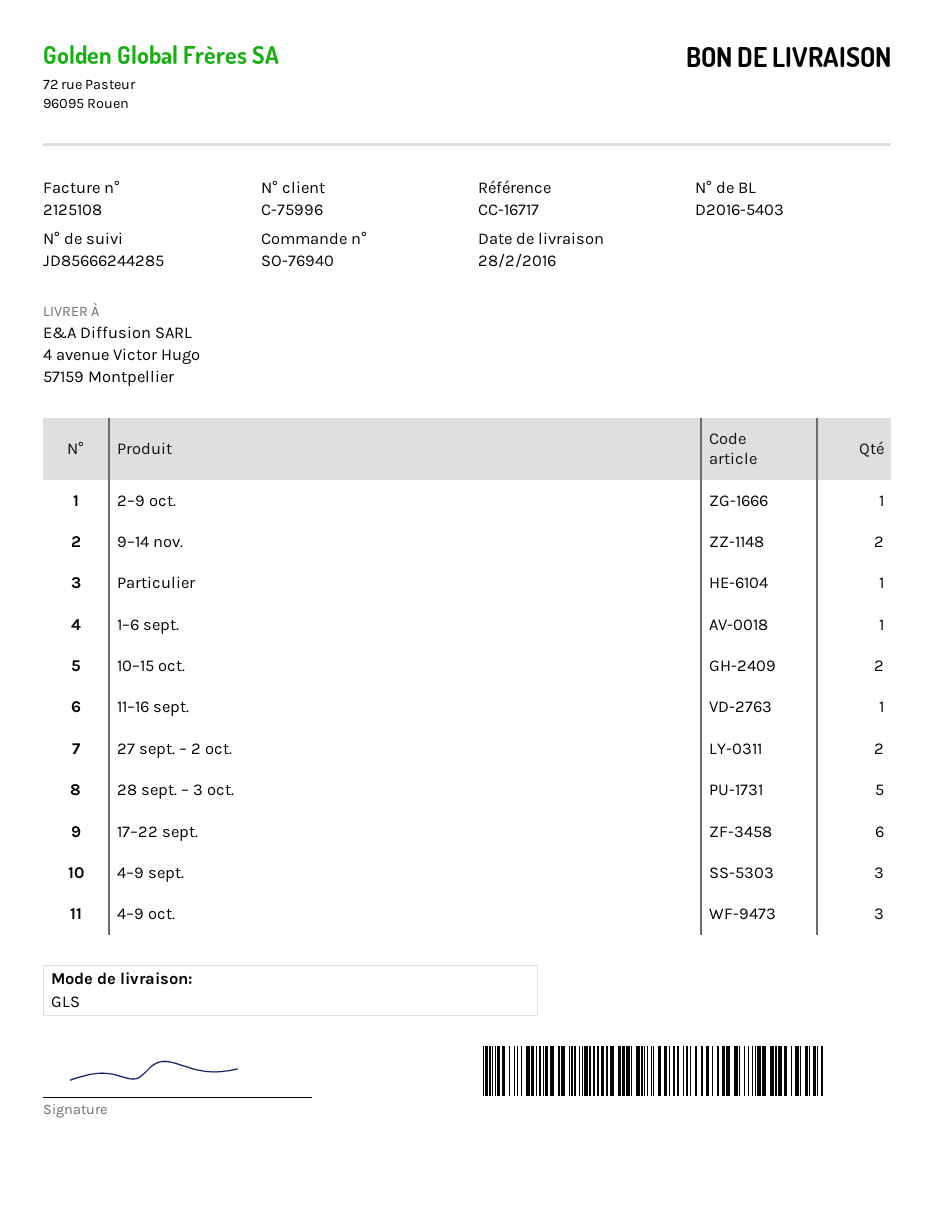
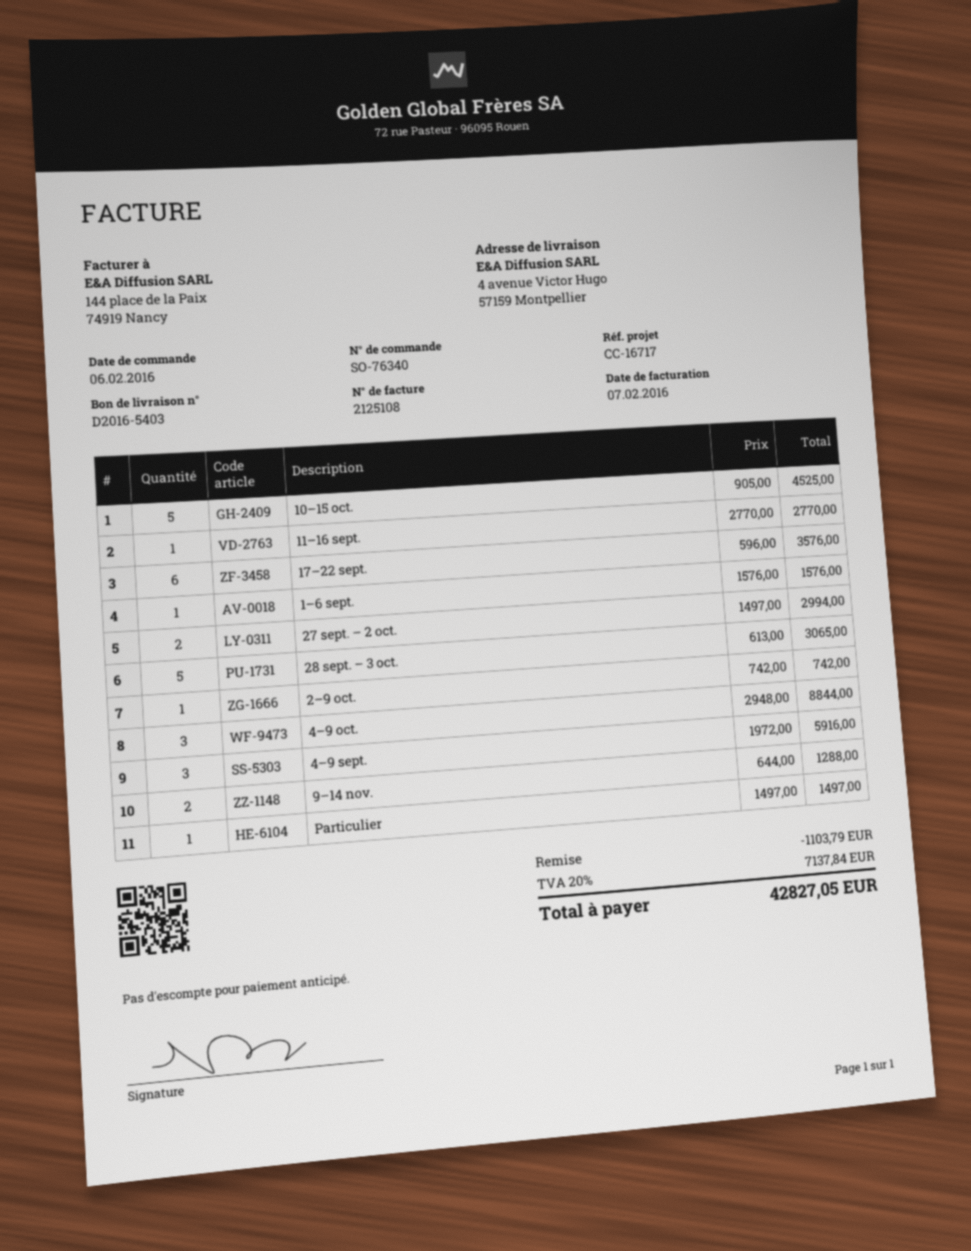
order number: SO-76940 -> SO-76340
10–15 oct.: 2 -> 5

